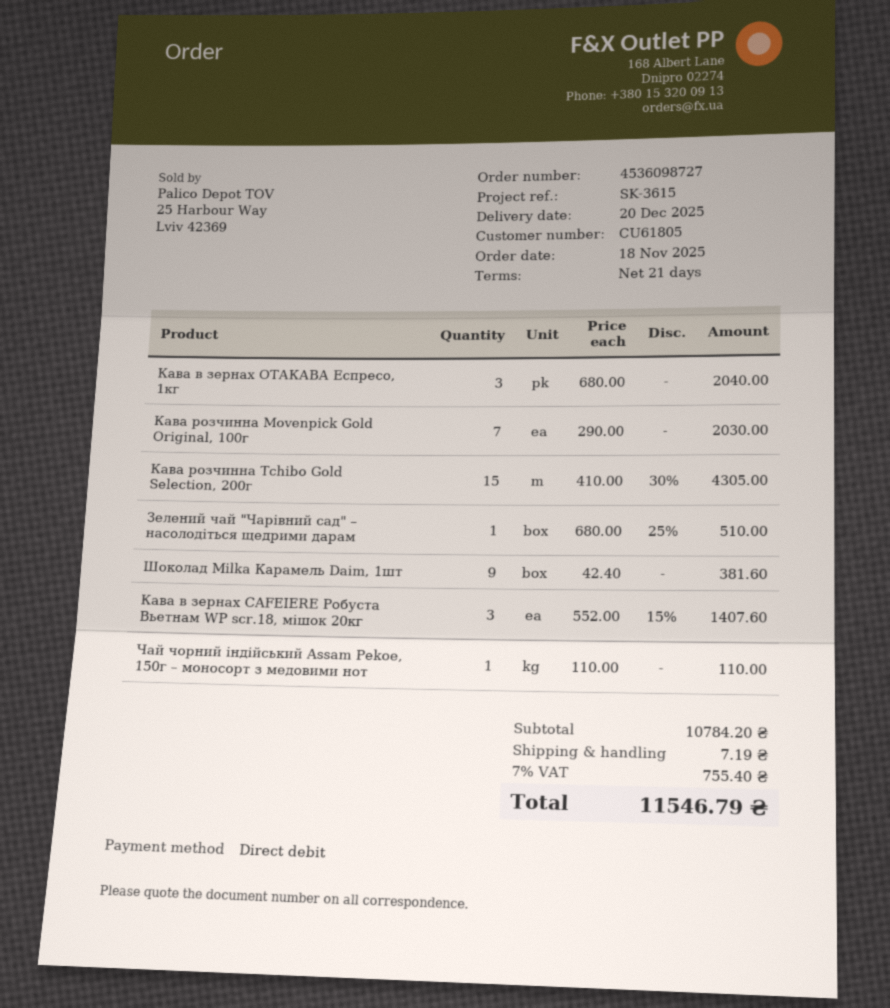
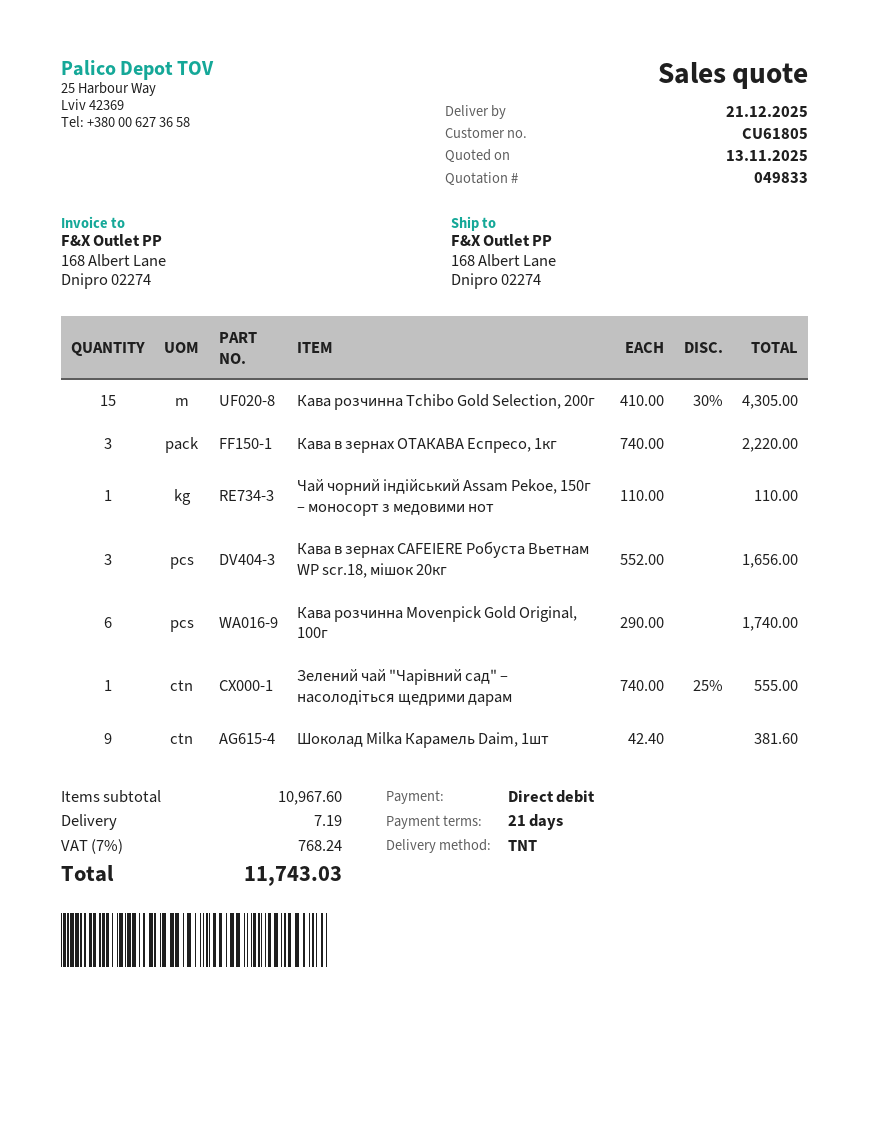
delivery date: 2025-12-20 -> 2025-12-21
Кава в зернах ОТАКАВА Еспресо, 1кг: 3 x 680.00 = 2040.00 -> 3 x 740.00 = 2220.00
Кава розчинна Movenpick Gold Original, 100г: 7 x 290.00 = 2030.00 -> 6 x 290.00 = 1740.00
Зелений чай "Чарівний сад" – насолодіться щедрими дарам: 1 x 680.00 - 25% = 510.00 -> 1 x 740.00 - 25% = 555.00
Кава в зернах CAFEIERE Робуста Вьетнам WP scr.18, мішок 20кг: 3 x 552.00 - 15% = 1407.60 -> 3 x 552.00 = 1656.00
subtotal: 10784.20 -> 10967.60
tax: 7% = 755.40 -> 7% = 768.24
total: 11546.79 -> 11743.03

